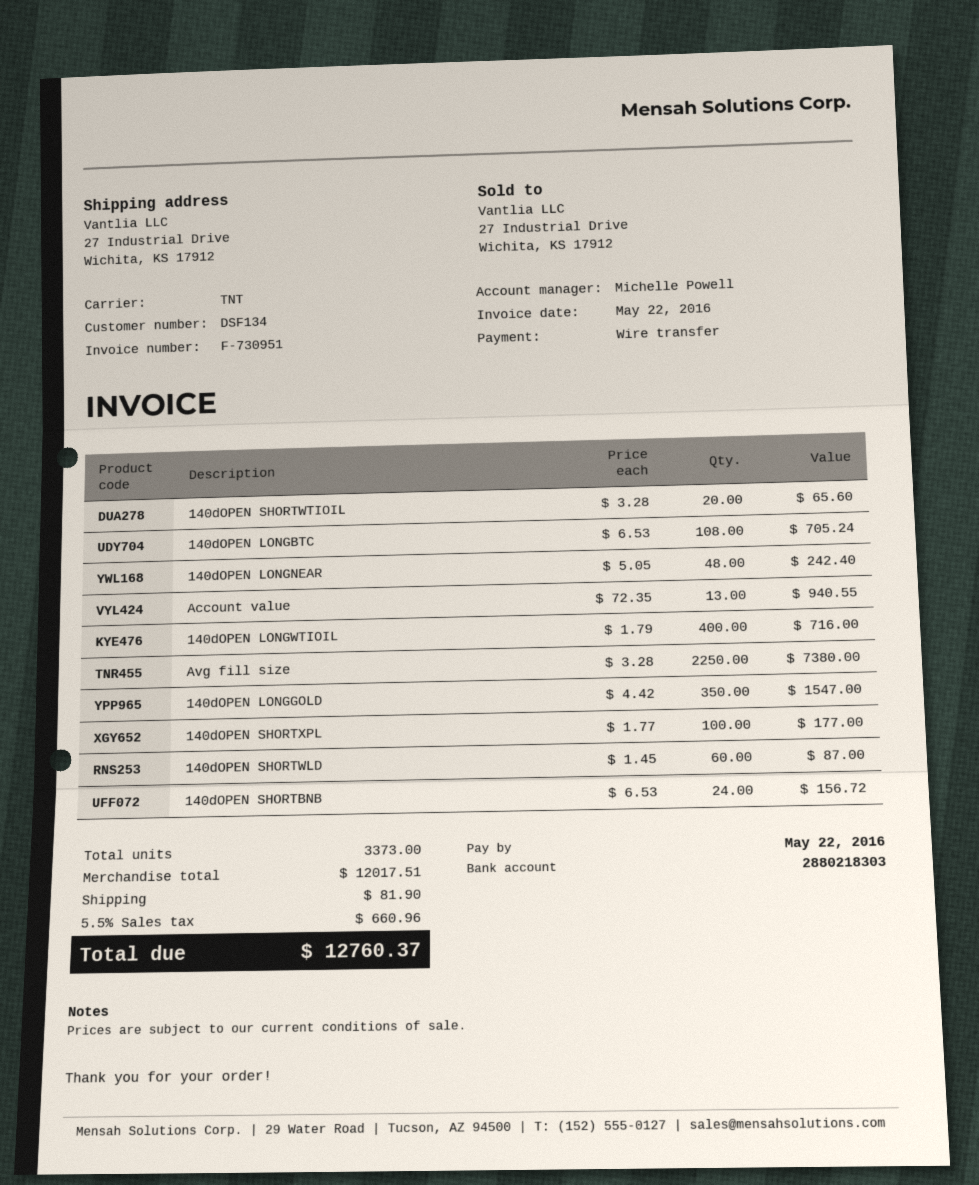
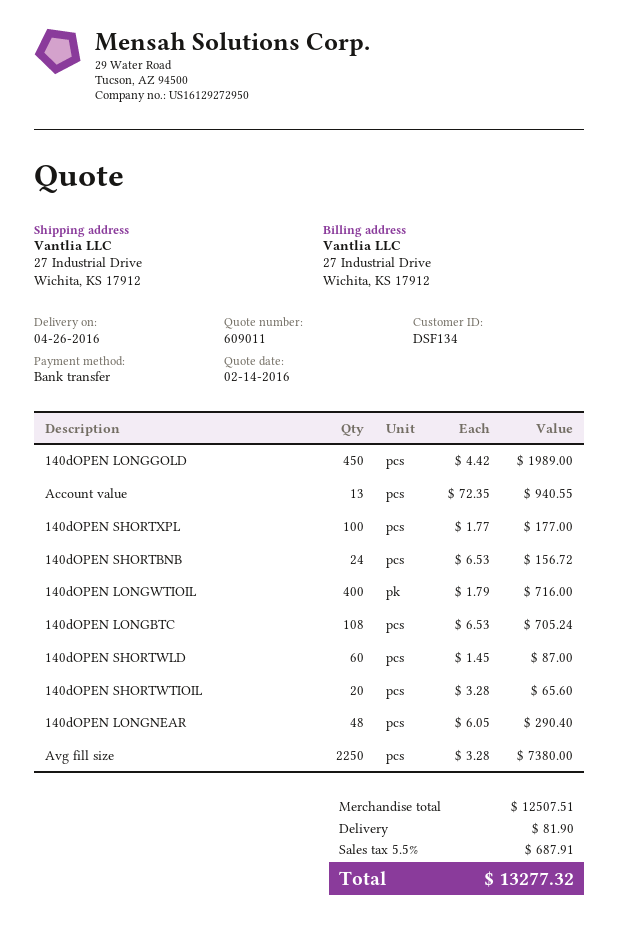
140dOPEN LONGNEAR: 48 x 5.05 = 242.40 -> 48 x 6.05 = 290.40
140dOPEN LONGGOLD: 350 x 4.42 = 1547.00 -> 450 x 4.42 = 1989.00
subtotal: 12017.51 -> 12507.51
tax: 5.5% = 660.96 -> 5.5% = 687.91
total: 12760.37 -> 13277.32

